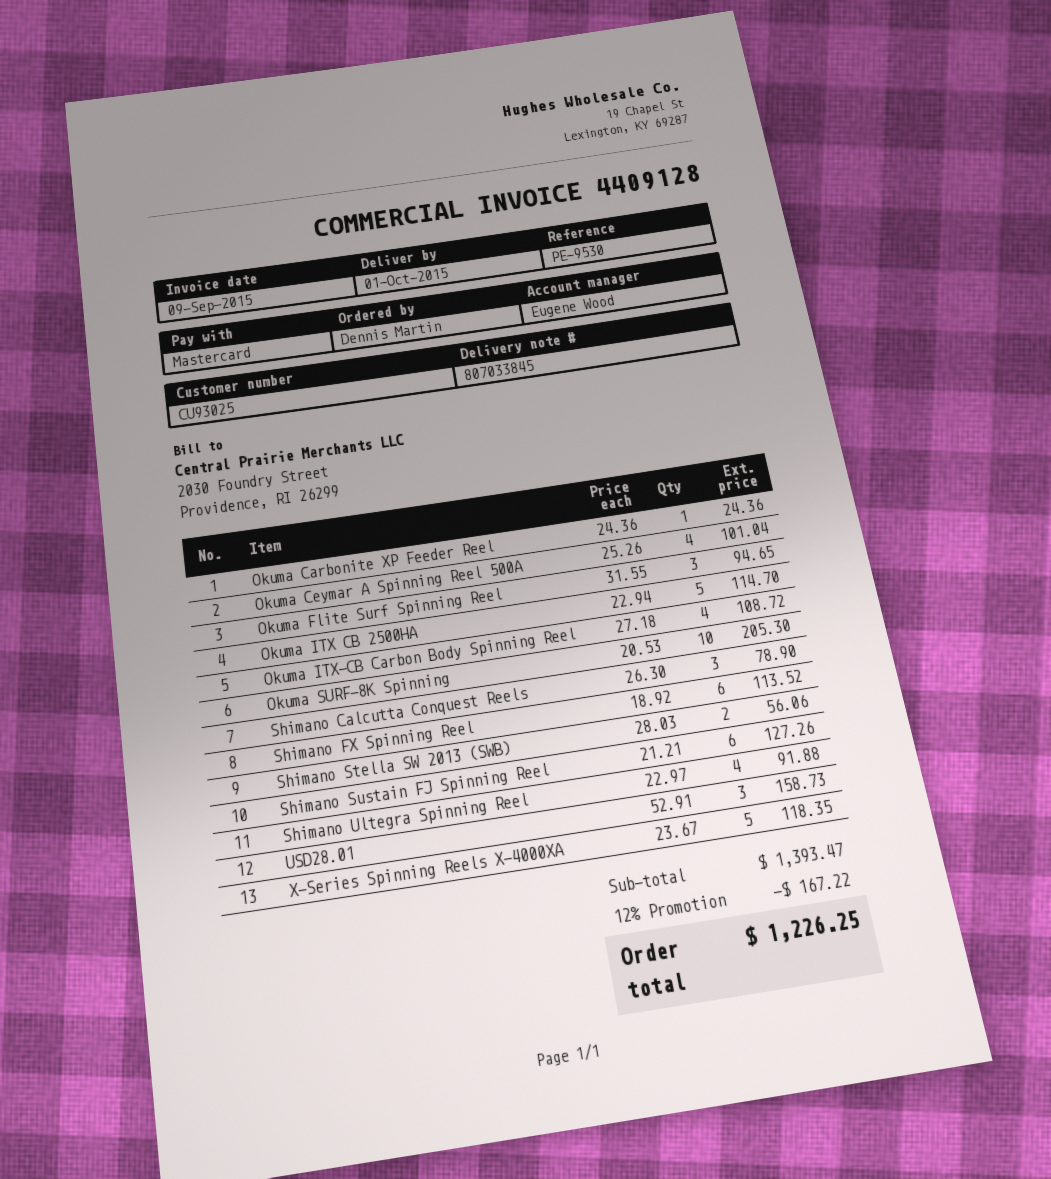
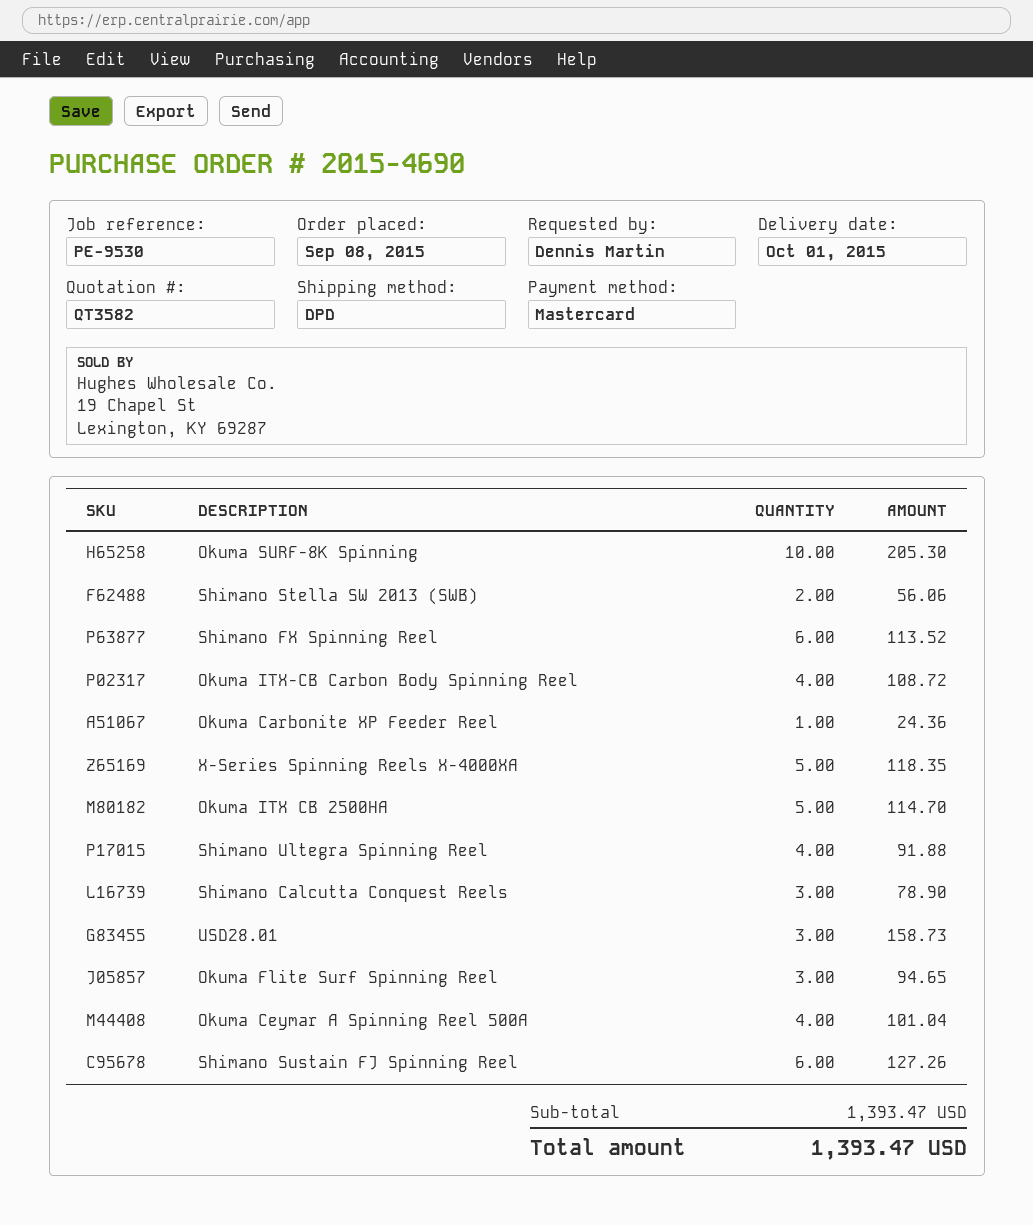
discount: 12% = 167.22 -> none
total: 1226.25 -> 1393.47

